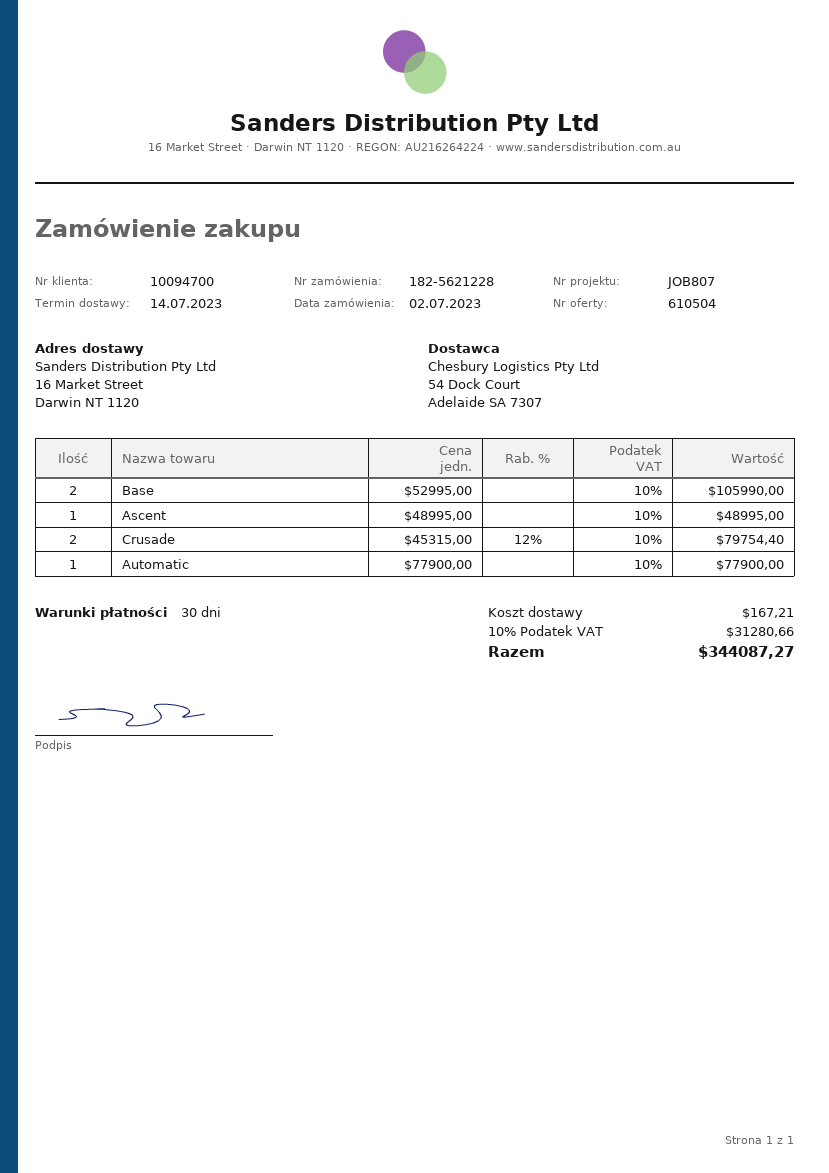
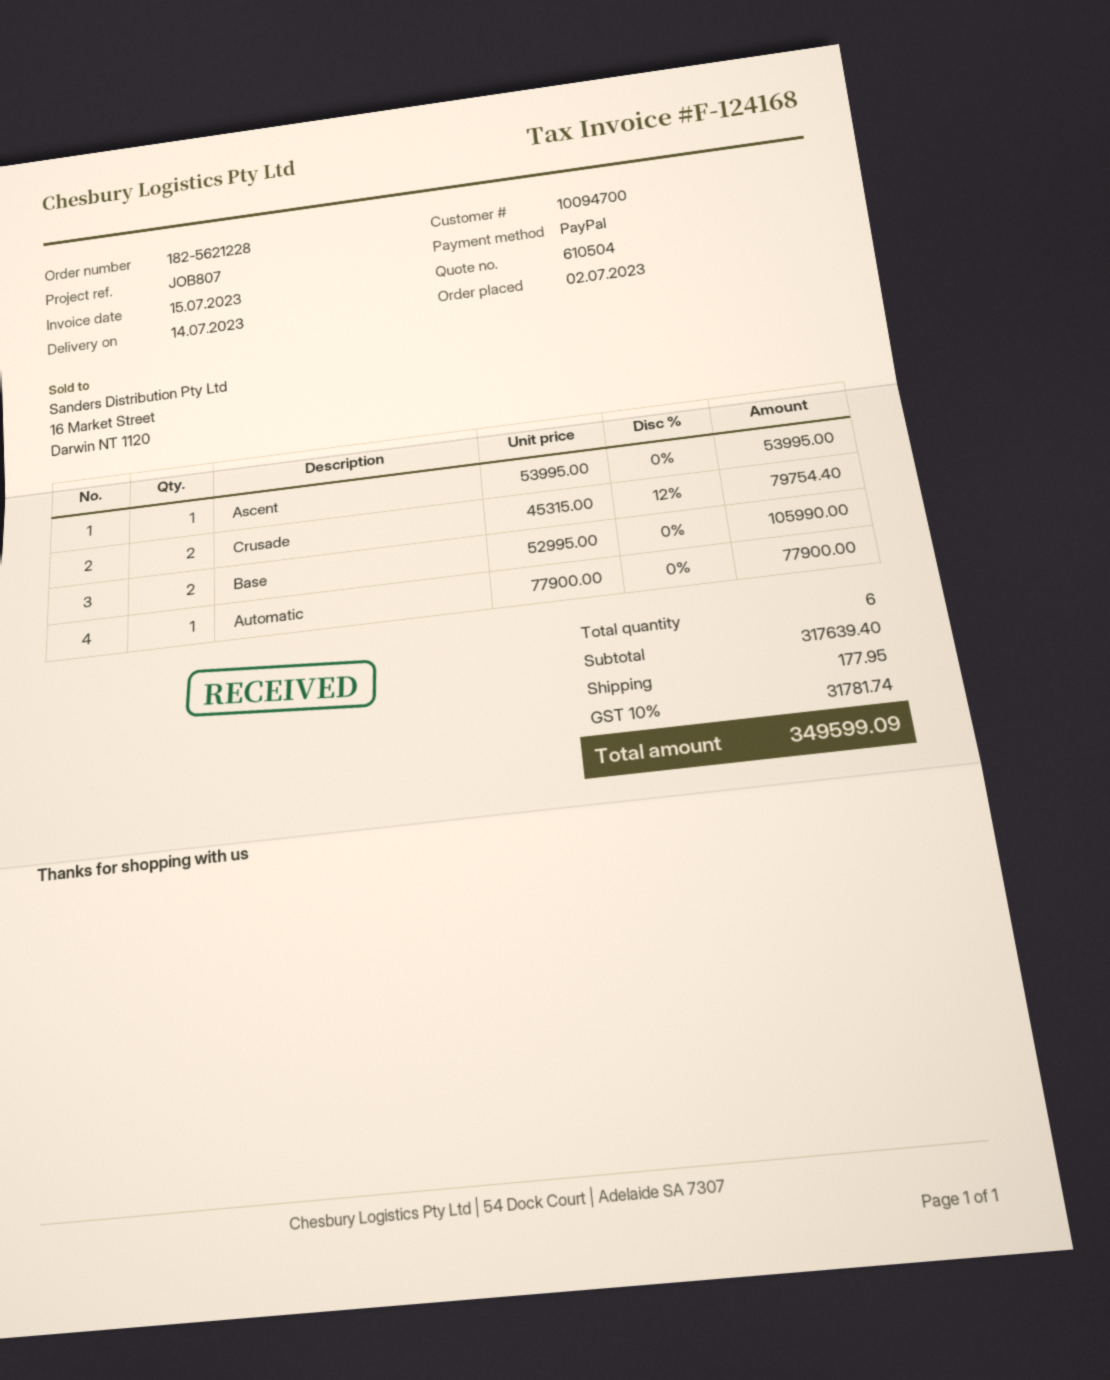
Ascent: 1 x 48995.00 = 48995.00 -> 1 x 53995.00 = 53995.00
shipping: 167.21 -> 177.95
tax: 10% = 31280.66 -> 10% = 31781.74
total: 344087.27 -> 349599.09

